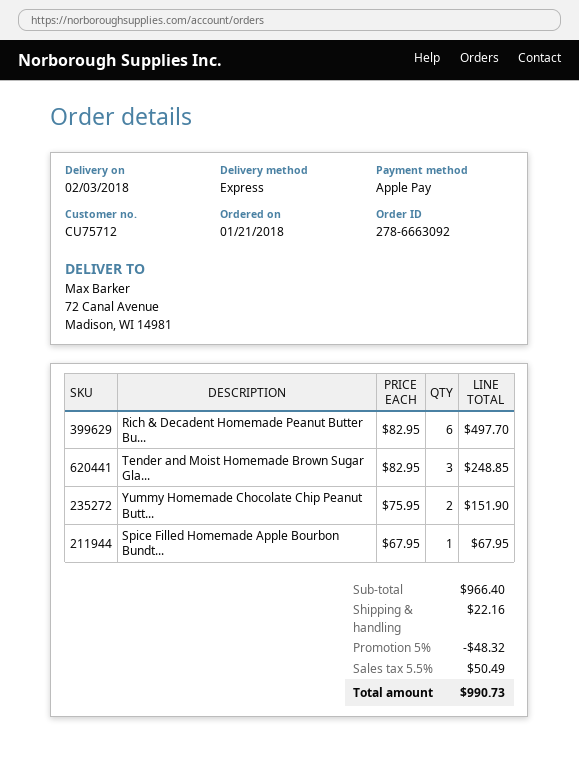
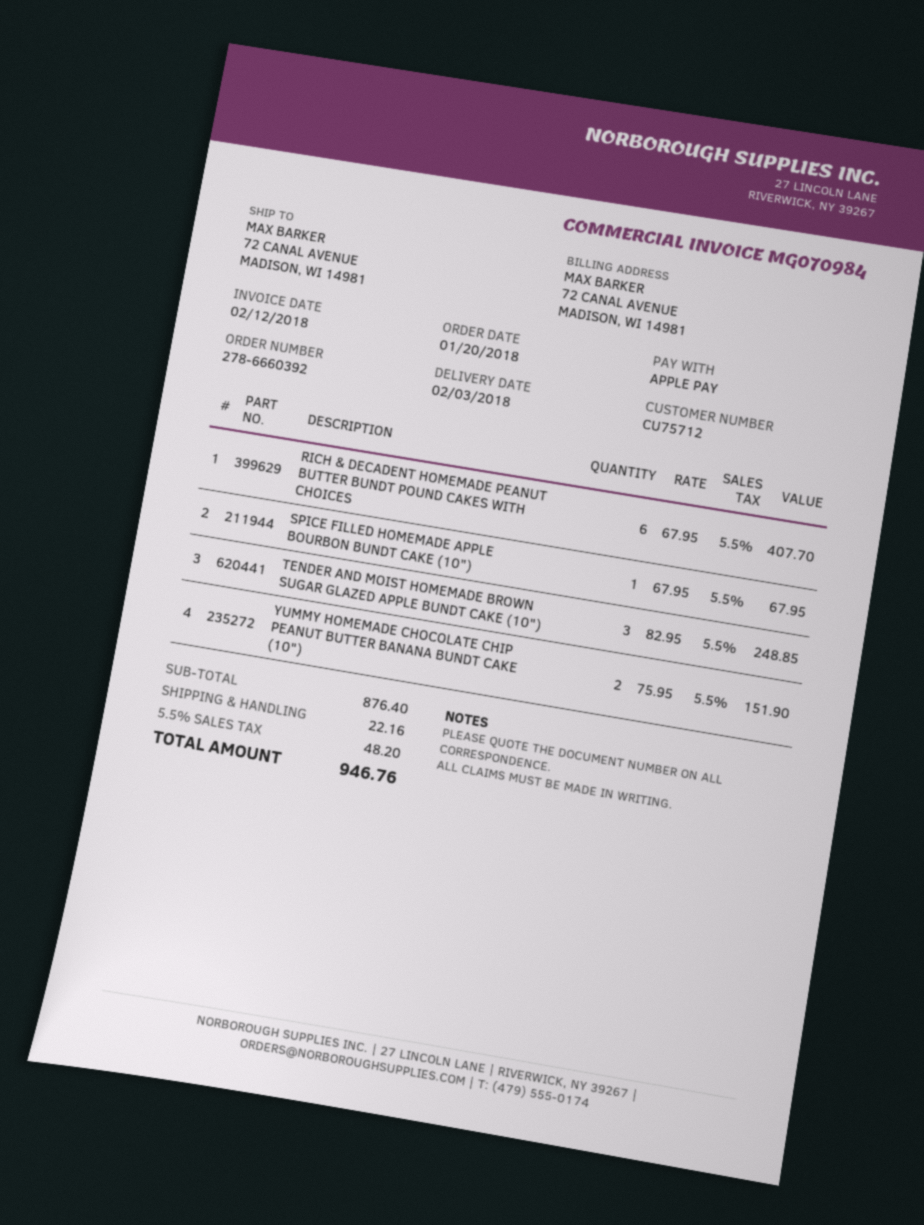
order number: 278-6663092 -> 278-6660392
order date: 2018-01-21 -> 2018-01-20
Rich & Decadent Homemade Peanut Butter Bu...: 6 x 82.95 = 497.70 -> 6 x 67.95 = 407.70
subtotal: 966.40 -> 876.40
discount: 5% = 48.32 -> none
tax: 5.5% = 50.49 -> 5.5% = 48.20
total: 990.73 -> 946.76

